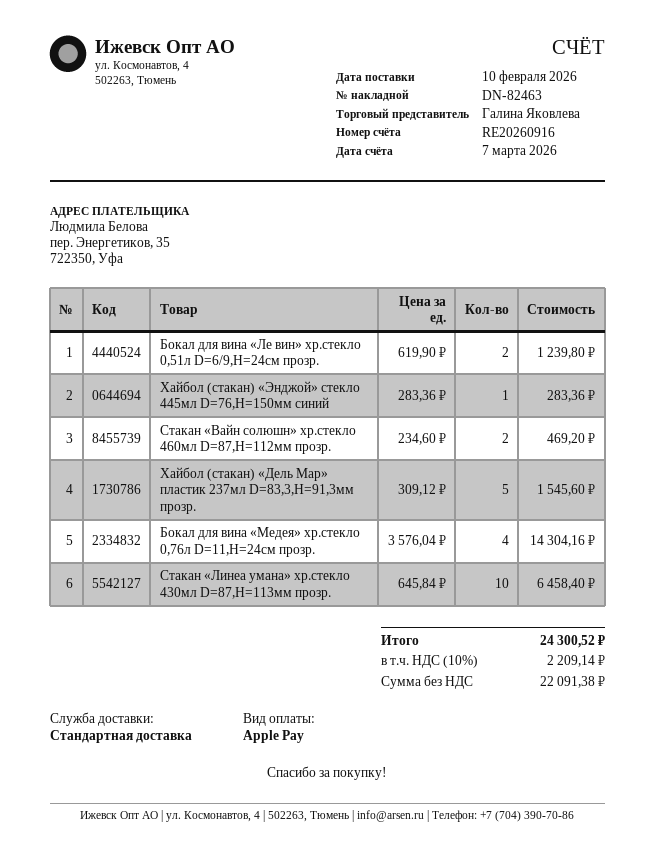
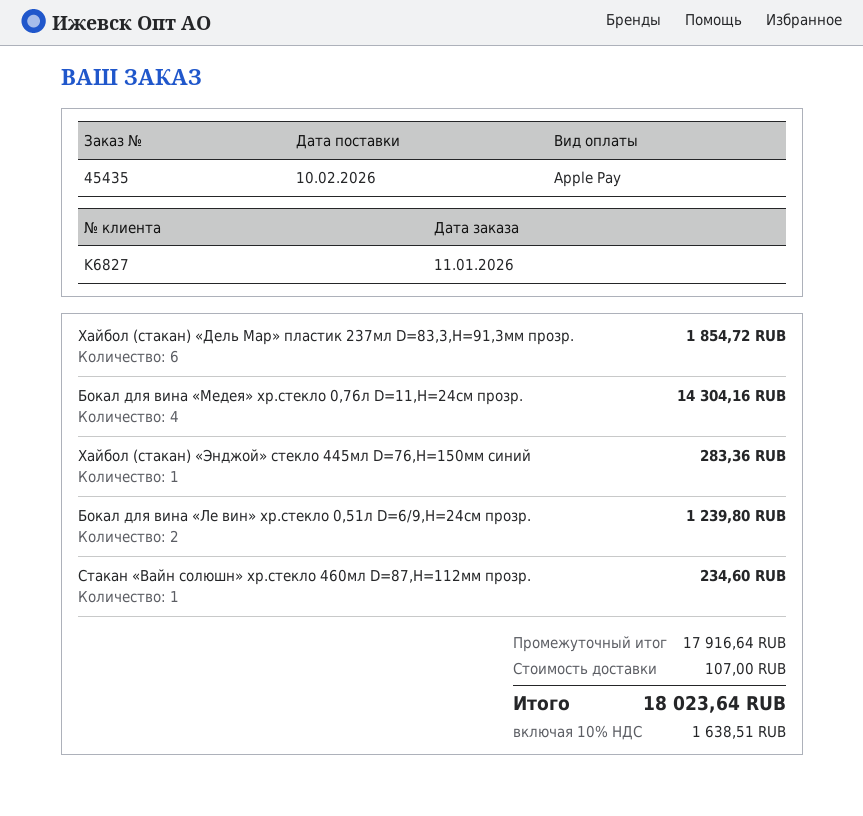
Стакан «Вайн солюшн» хр.стекло 460мл D=87,H=112мм прозр.: 2 for 469.20 -> 1 for 234.60
Хайбол (стакан) «Дель Мар» пластик 237мл D=83,3,H=91,3мм прозр.: 5 for 1545.60 -> 6 for 1854.72
Стакан «Линеа умана» хр.стекло 430мл D=87,H=113мм прозр.: 10 for 6458.40 -> none
shipping: none -> 107.00
tax: 10% = 2209.14 -> 10% = 1638.51
total: 24300.52 -> 18023.64

